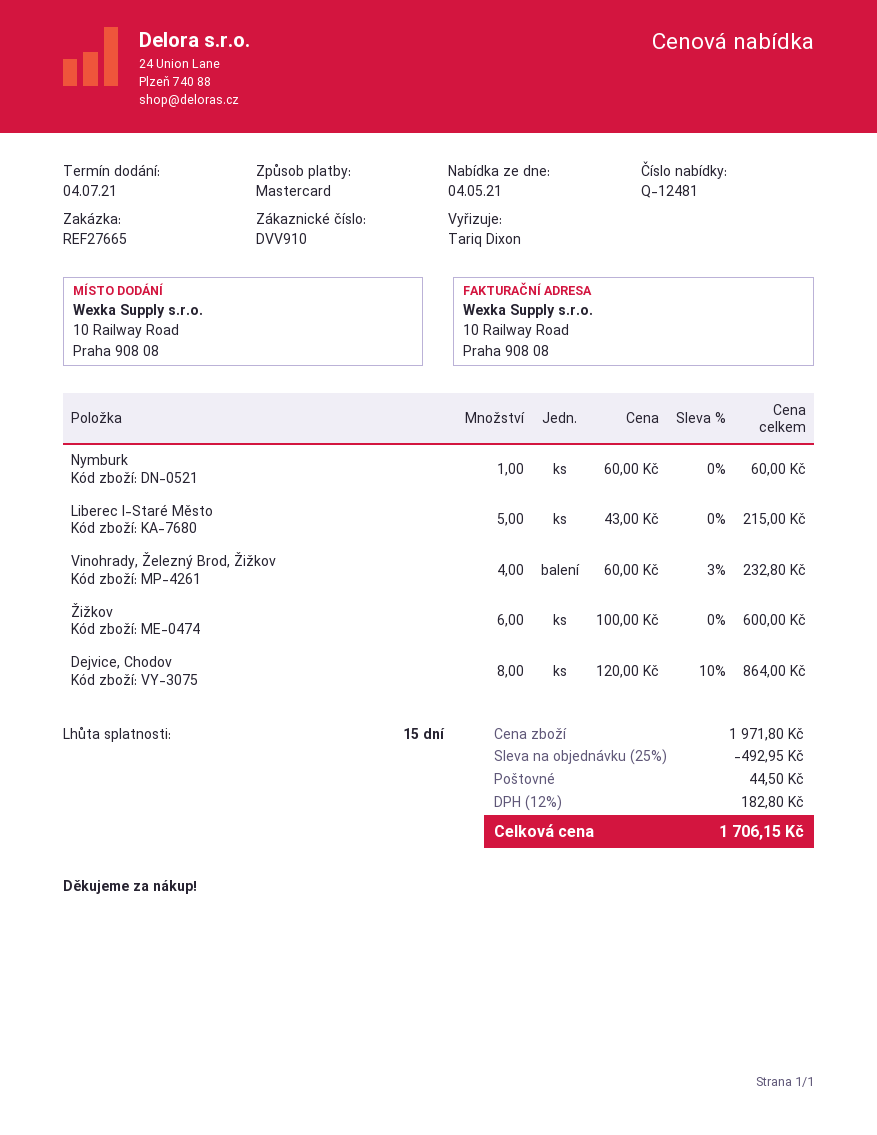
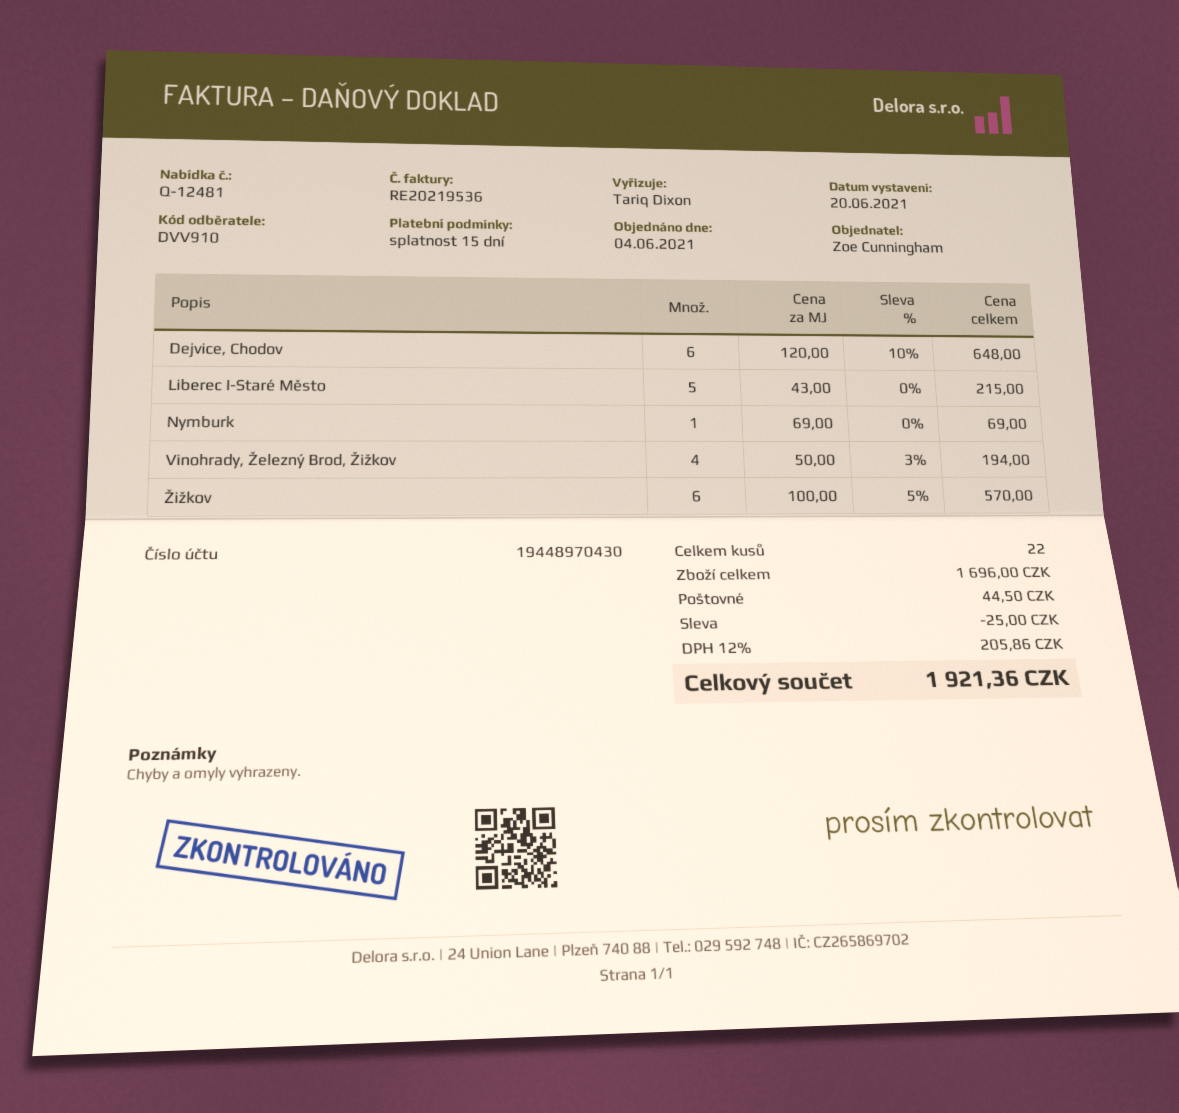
Nymburk: 1 x 60.00 = 60.00 -> 1 x 69.00 = 69.00
Vinohrady, Železný Brod, Žižkov: 4 x 60.00 - 3% = 232.80 -> 4 x 50.00 - 3% = 194.00
Žižkov: 6 x 100.00 = 600.00 -> 6 x 100.00 - 5% = 570.00
Dejvice, Chodov: 8 x 120.00 - 10% = 864.00 -> 6 x 120.00 - 10% = 648.00
subtotal: 1971.80 -> 1696.00
discount: 492.95 -> 25.00
tax: 12% = 182.80 -> 12% = 205.86
total: 1706.15 -> 1921.36

